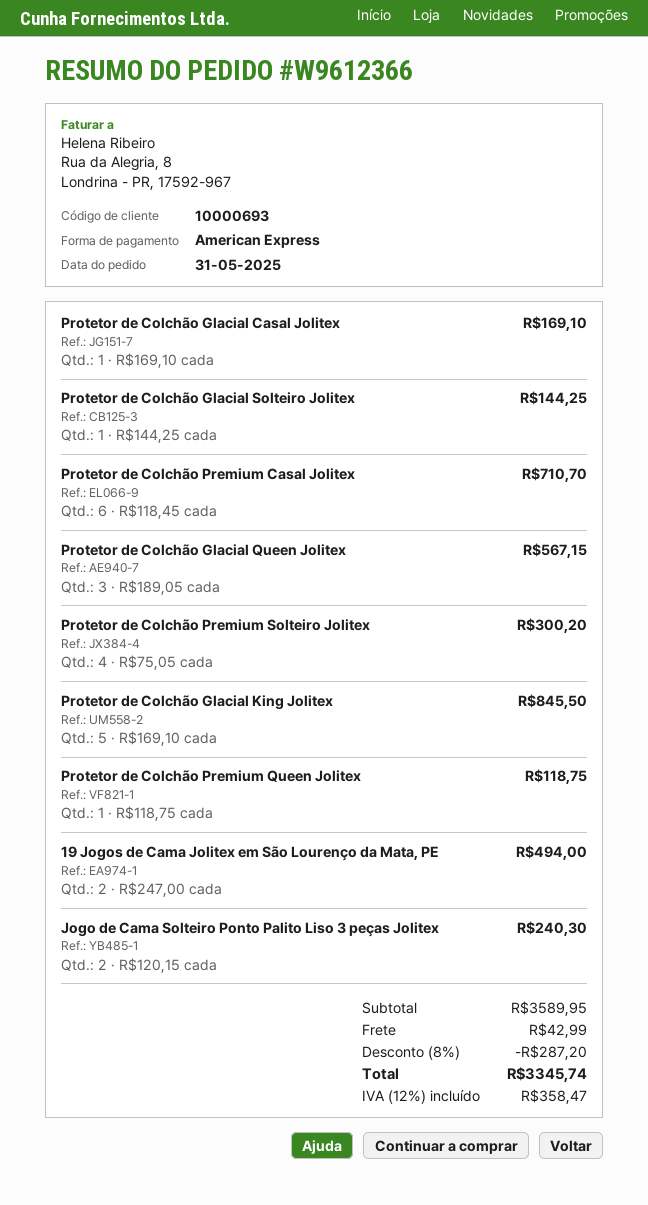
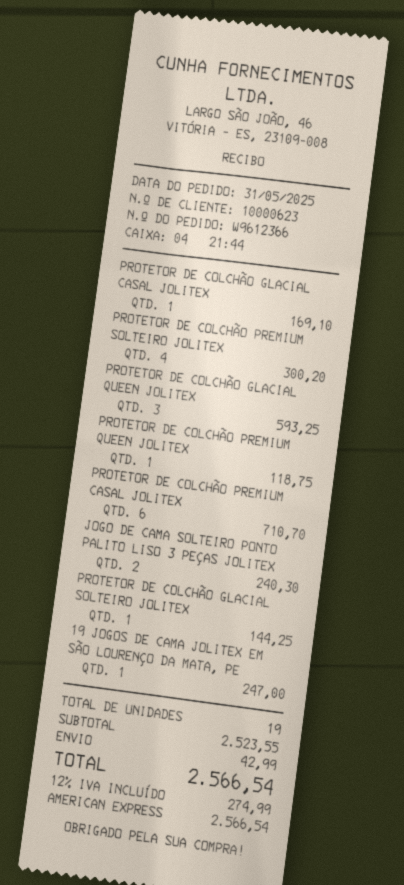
customer number: 10000693 -> 10000623
Protetor de Colchão Glacial Queen Jolitex: 3 for 567.15 -> 3 for 593.25
Protetor de Colchão Glacial King Jolitex: 5 for 845.50 -> none
19 Jogos de Cama Jolitex em São Lourenço da Mata, PE: 2 for 494.00 -> 1 for 247.00
subtotal: 3589.95 -> 2523.55
discount: 8% = 287.20 -> none
tax: 12% = 358.47 -> 12% = 274.99
total: 3345.74 -> 2566.54

